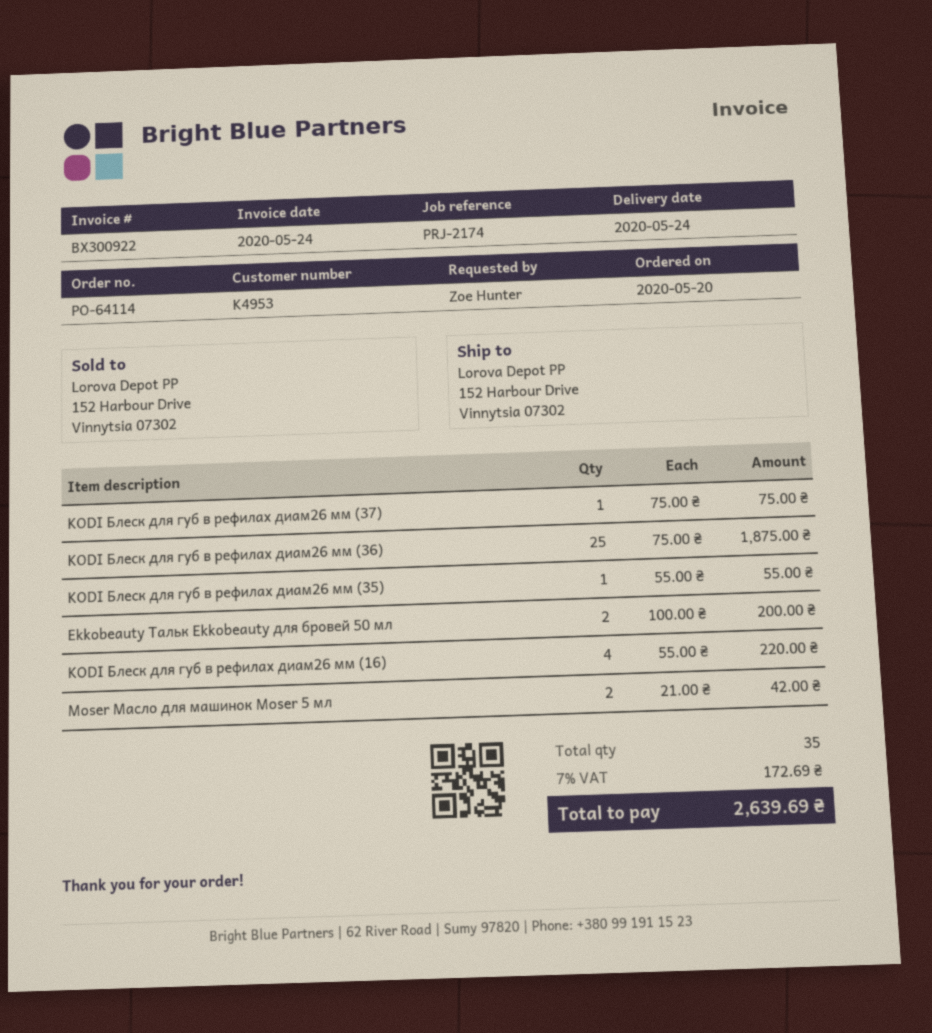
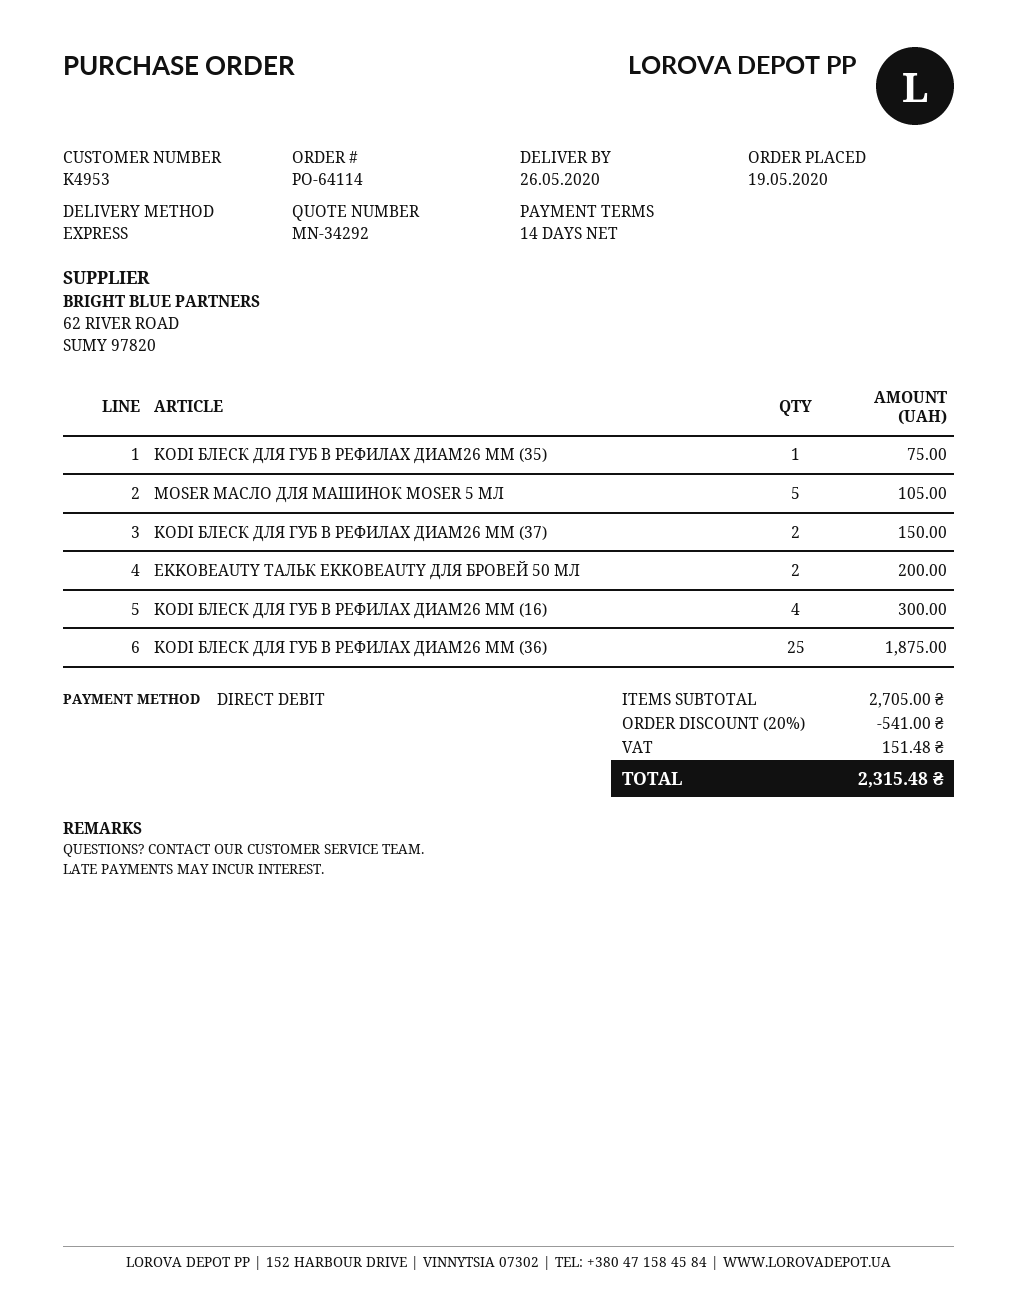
order date: 2020-05-20 -> 2020-05-19
delivery date: 2020-05-24 -> 2020-05-26
KODI Блеск для губ в рефилах диам26 мм (37): 1 for 75.00 -> 2 for 150.00
KODI Блеск для губ в рефилах диам26 мм (35): 1 for 55.00 -> 1 for 75.00
KODI Блеск для губ в рефилах диам26 мм (16): 4 for 220.00 -> 4 for 300.00
Moser Масло для машинок Moser 5 мл: 2 for 42.00 -> 5 for 105.00
discount: none -> 20% = 541.00
tax: 172.69 -> 151.48
total: 2639.69 -> 2315.48

